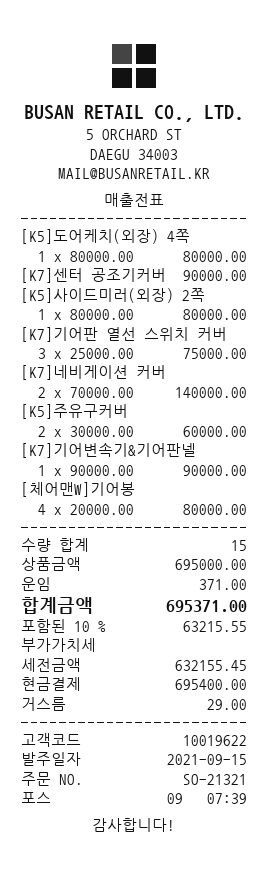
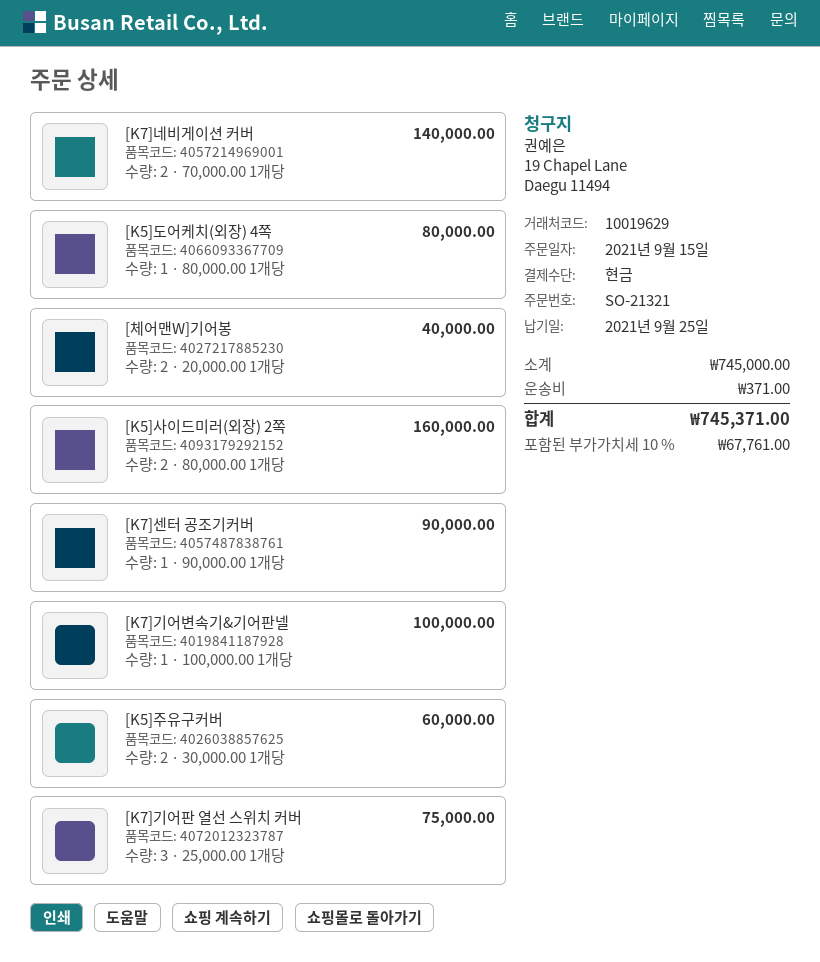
customer number: 10019622 -> 10019629
[K5]사이드미러(외장) 2쪽: 1 x 80000.00 = 80000.00 -> 2 x 80000.00 = 160000.00
[K7]기어변속기&기어판넬: 1 x 90000.00 = 90000.00 -> 1 x 100000.00 = 100000.00
[체어맨W]기어봉: 4 x 20000.00 = 80000.00 -> 2 x 20000.00 = 40000.00
subtotal: 695000.00 -> 745000.00
tax: 10% = 63215.55 -> 10% = 67761.00
total: 695371.00 -> 745371.00

